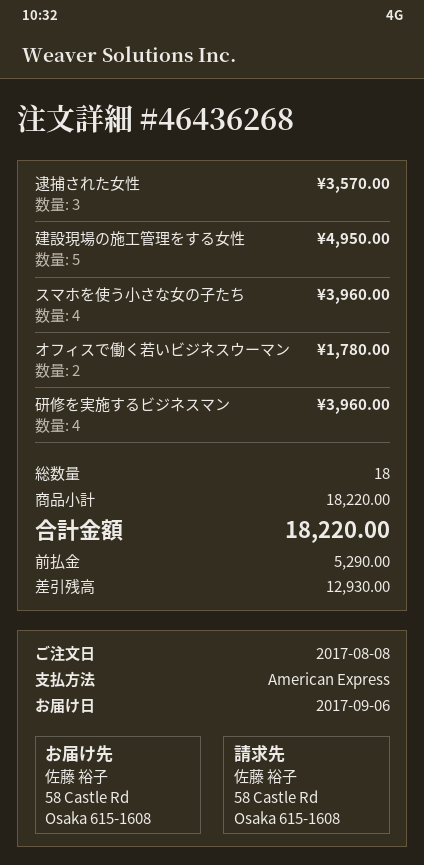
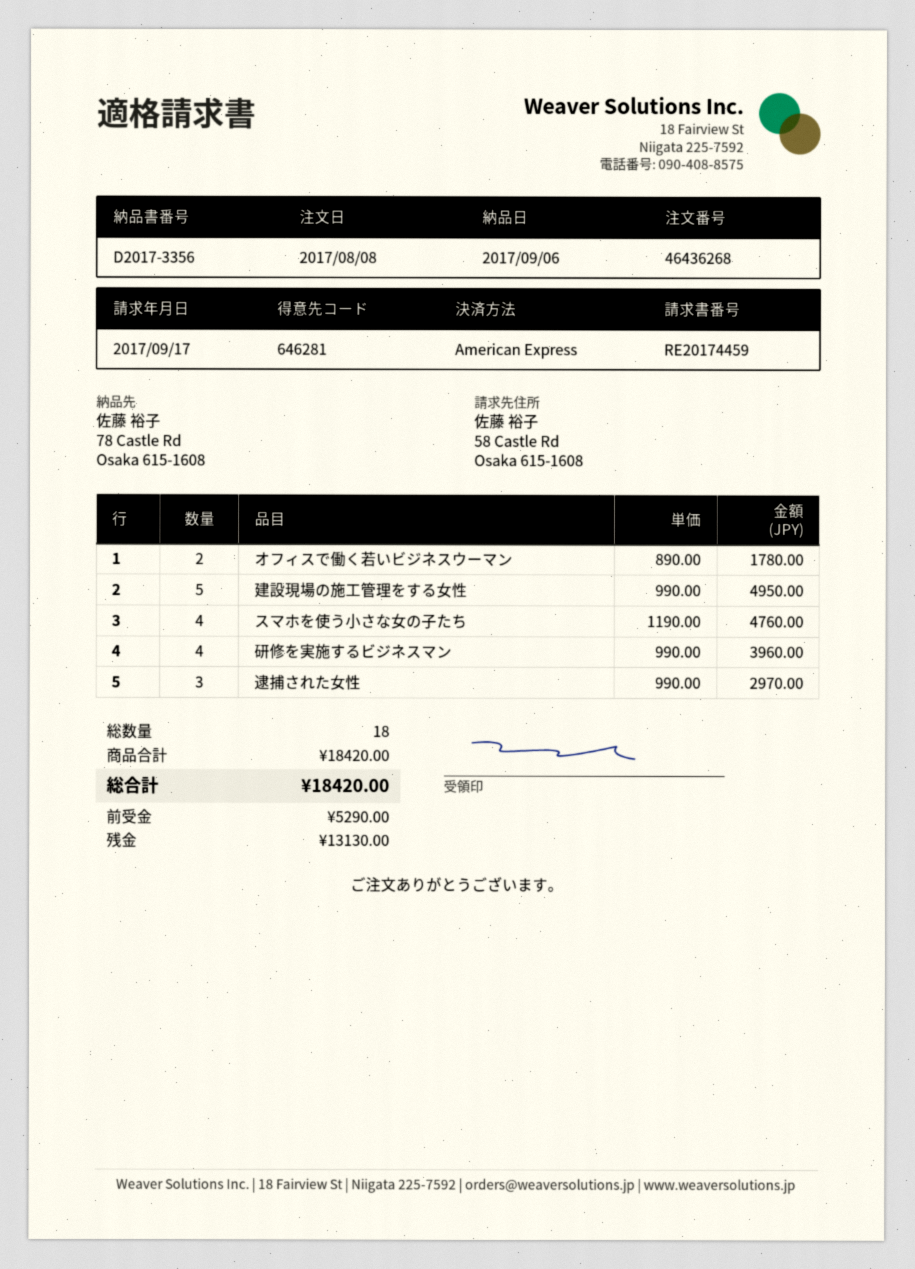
ship to: 58 Castle Rd, Osaka 615-1608 -> 78 Castle Rd, Osaka 615-1608
逮捕された女性: 3 for 3570.00 -> 3 for 2970.00
スマホを使う小さな女の子たち: 4 for 3960.00 -> 4 for 4760.00
subtotal: 18220.00 -> 18420.00
total: 18220.00 -> 18420.00
balance: 12930.00 -> 13130.00

